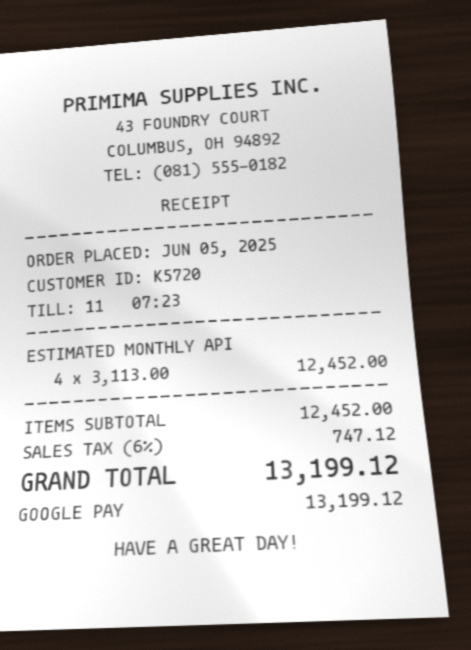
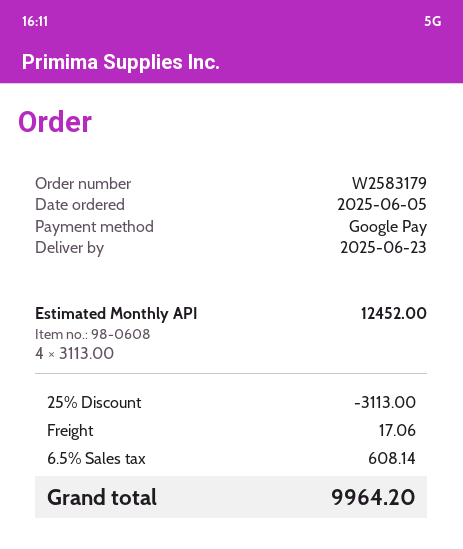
discount: none -> 25% = 3113.00
shipping: none -> 17.06
tax: 6% = 747.12 -> 6.5% = 608.14
total: 13199.12 -> 9964.20

